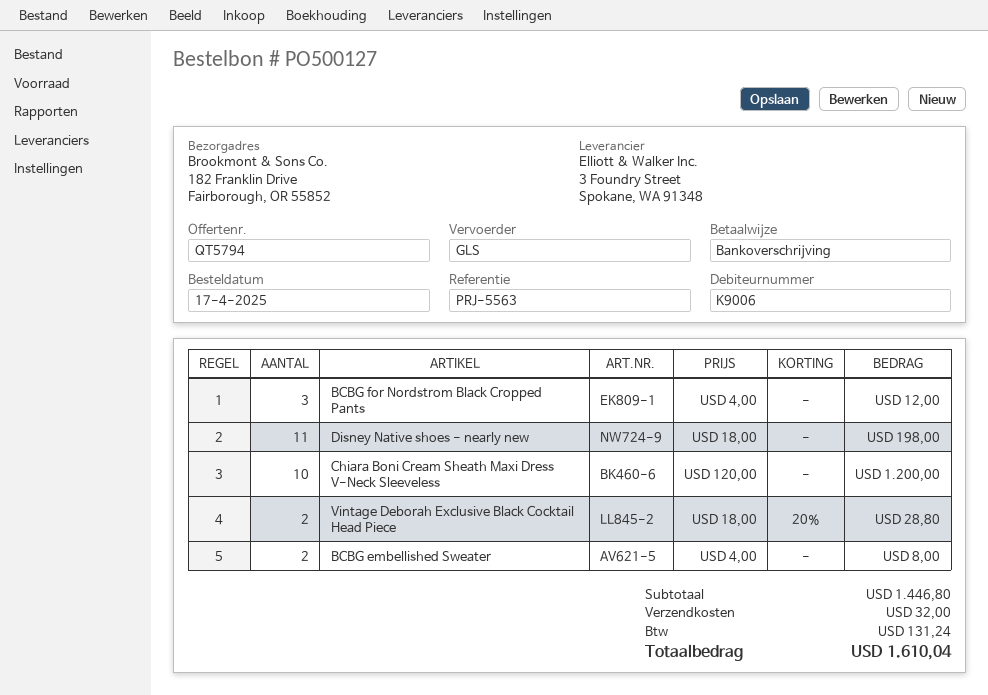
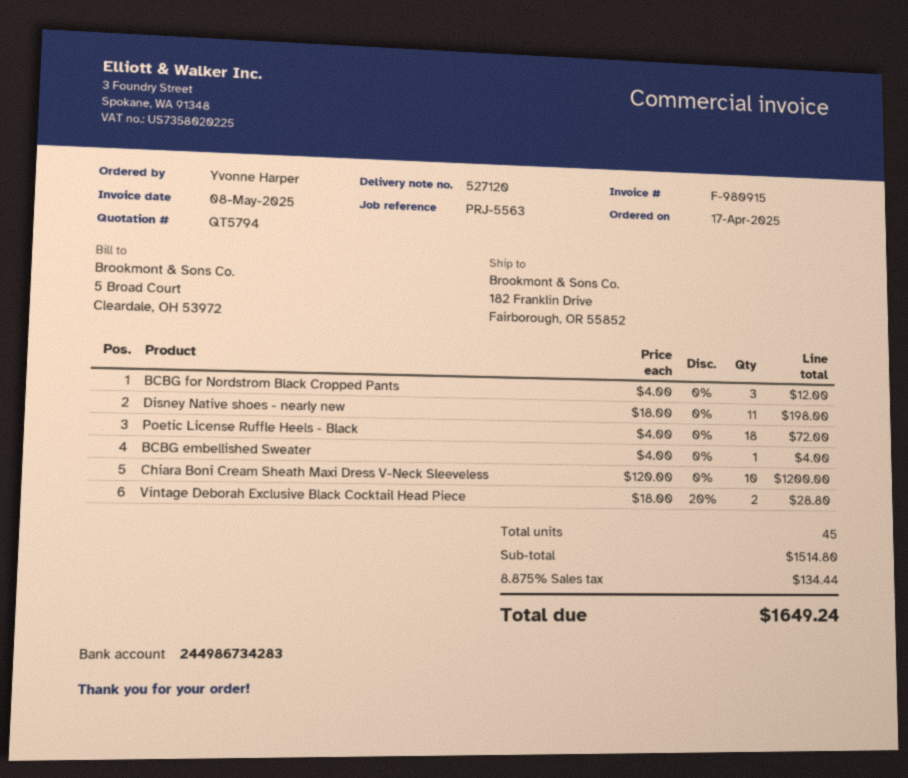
BCBG embellished Sweater: 2 x 4.00 = 8.00 -> 1 x 4.00 = 4.00
Poetic License Ruffle Heels - Black: none -> 18 x 4.00 = 72.00
subtotal: 1446.80 -> 1514.80
shipping: 32.00 -> none
tax: 131.24 -> 134.44
total: 1610.04 -> 1649.24

